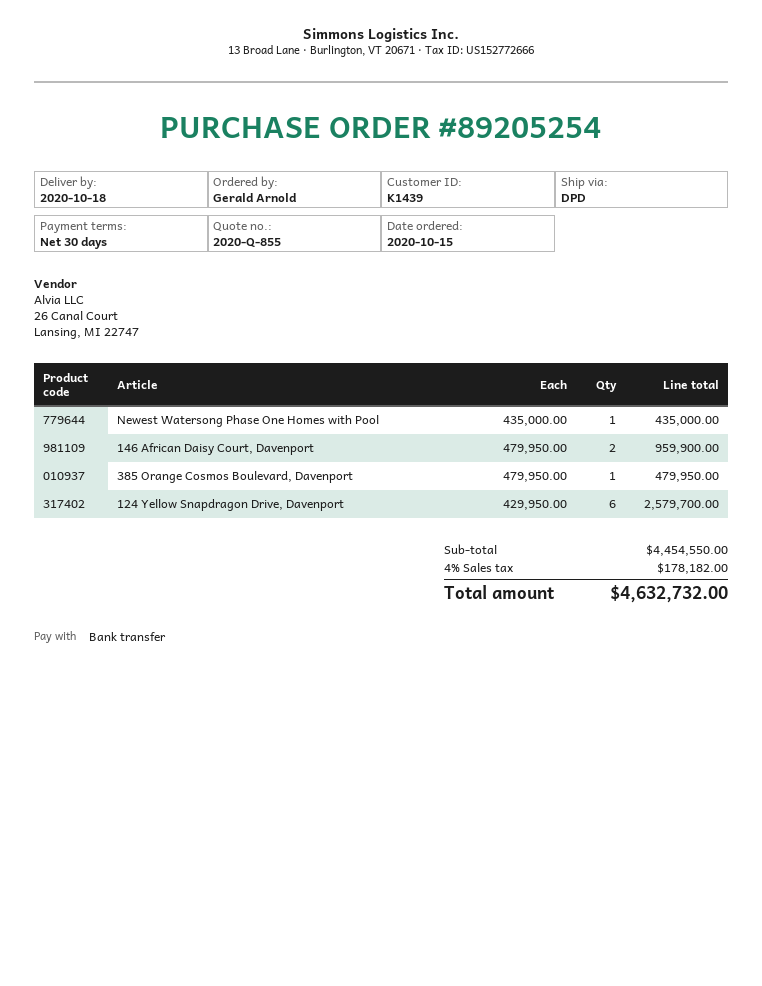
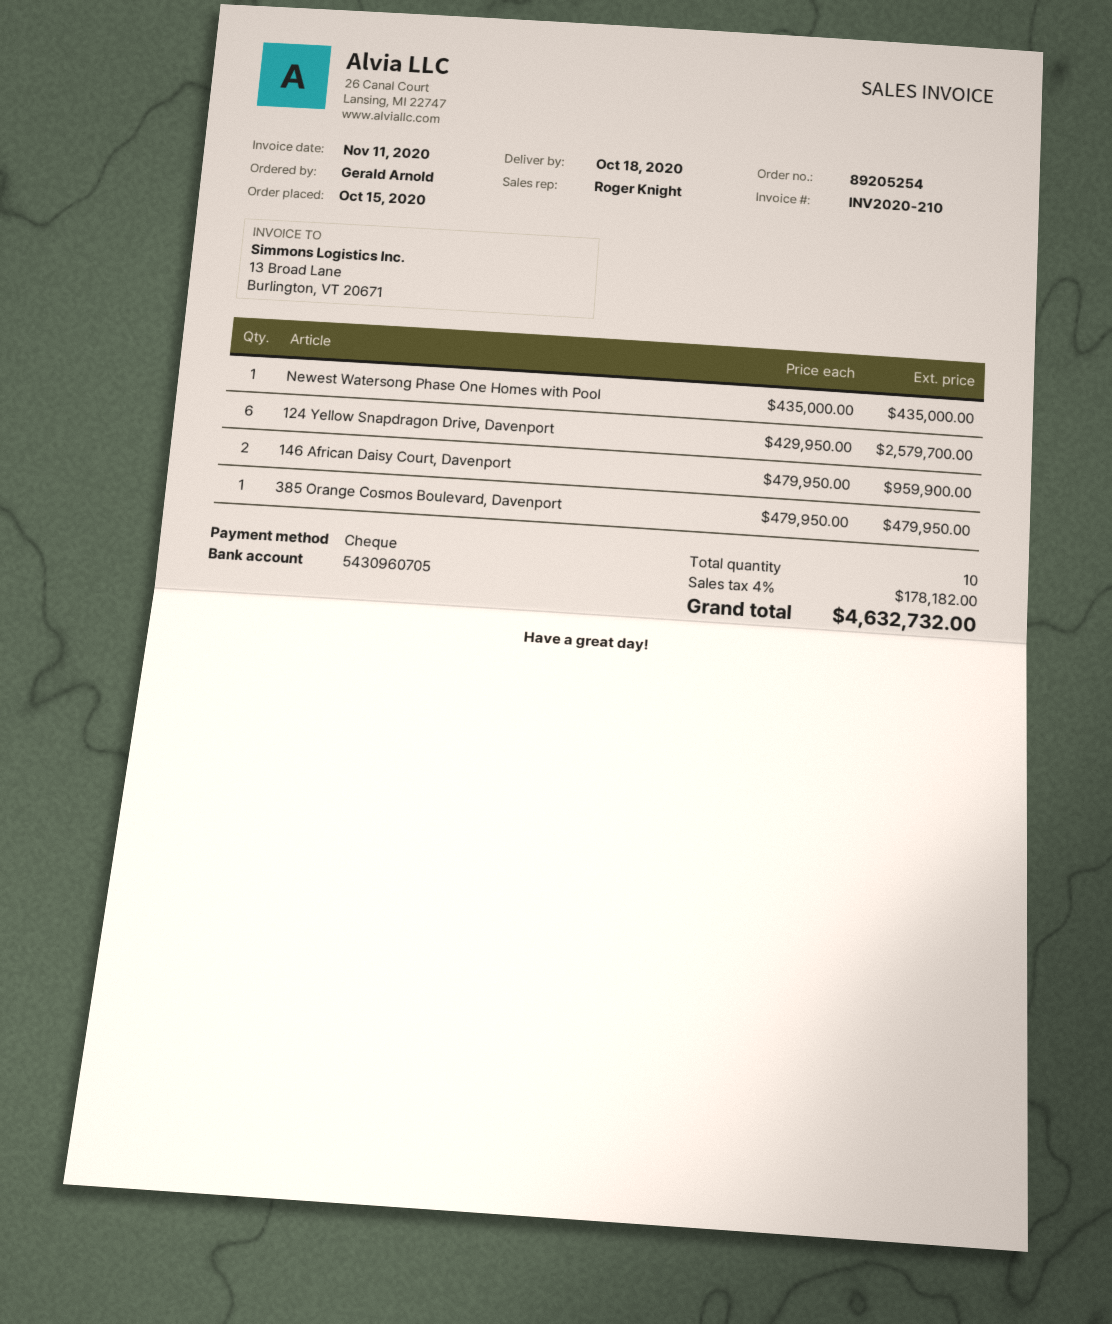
payment method: bank transfer -> cheque

